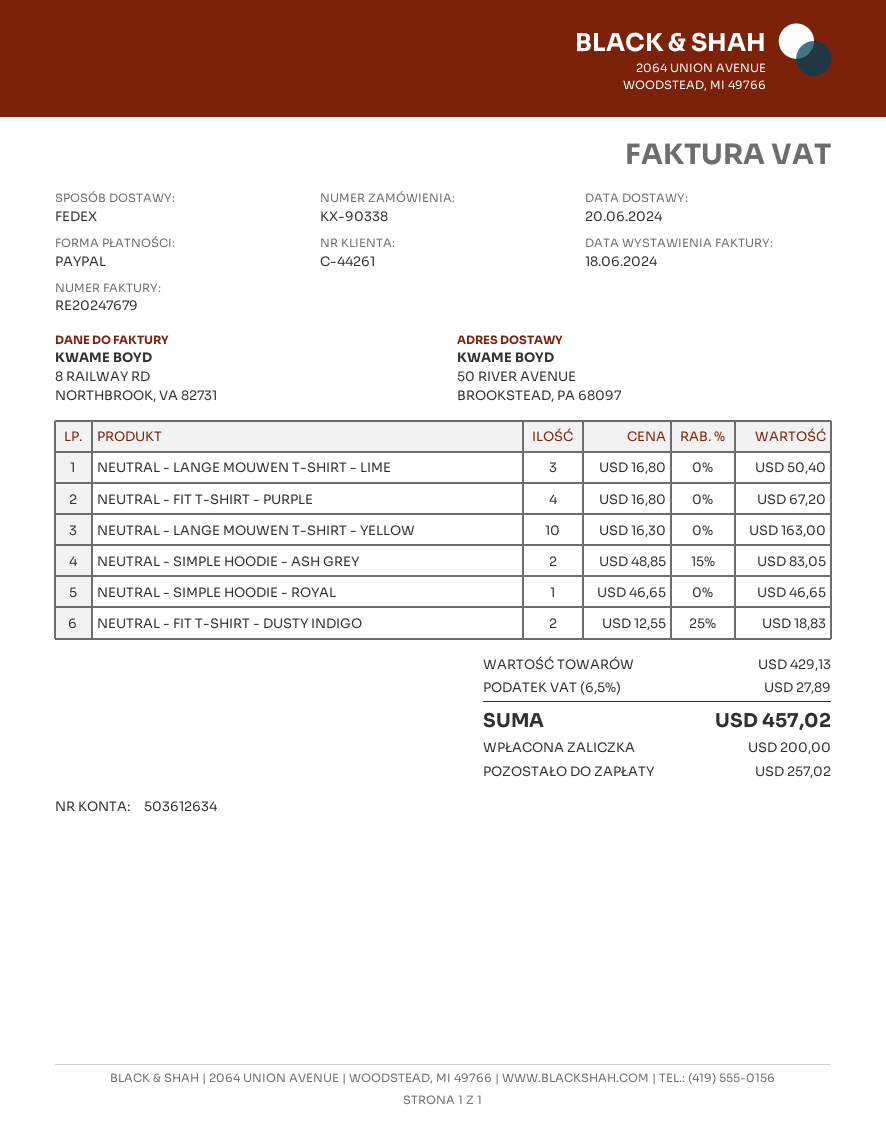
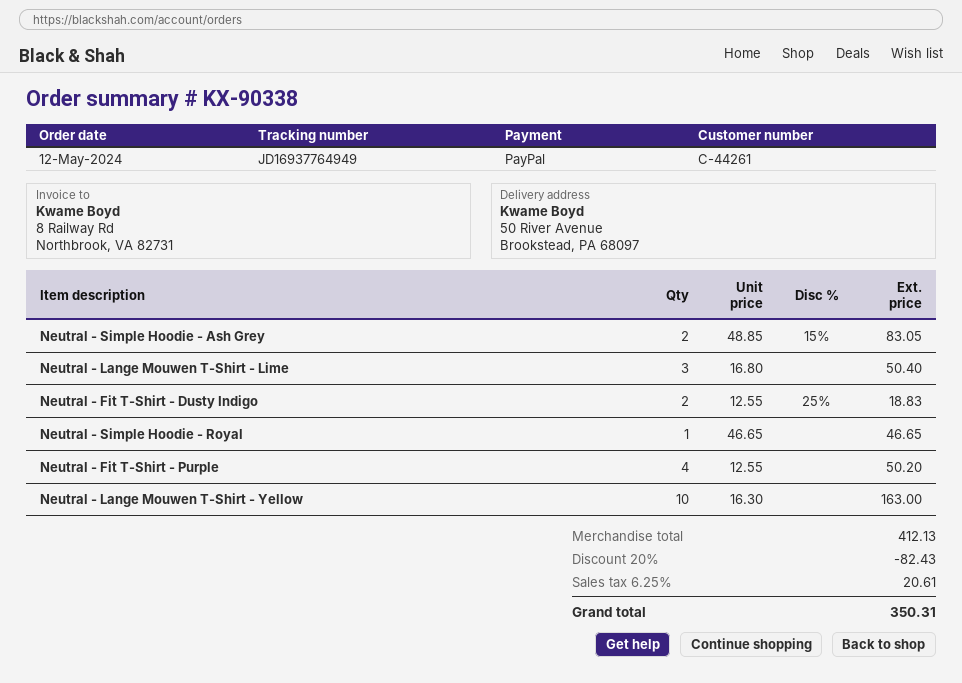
NEUTRAL - FIT T-SHIRT - PURPLE: 4 x 16.80 = 67.20 -> 4 x 12.55 = 50.20
subtotal: 429.13 -> 412.13
discount: none -> 20% = 82.43
tax: 6.5% = 27.89 -> 6.25% = 20.61
total: 457.02 -> 350.31

